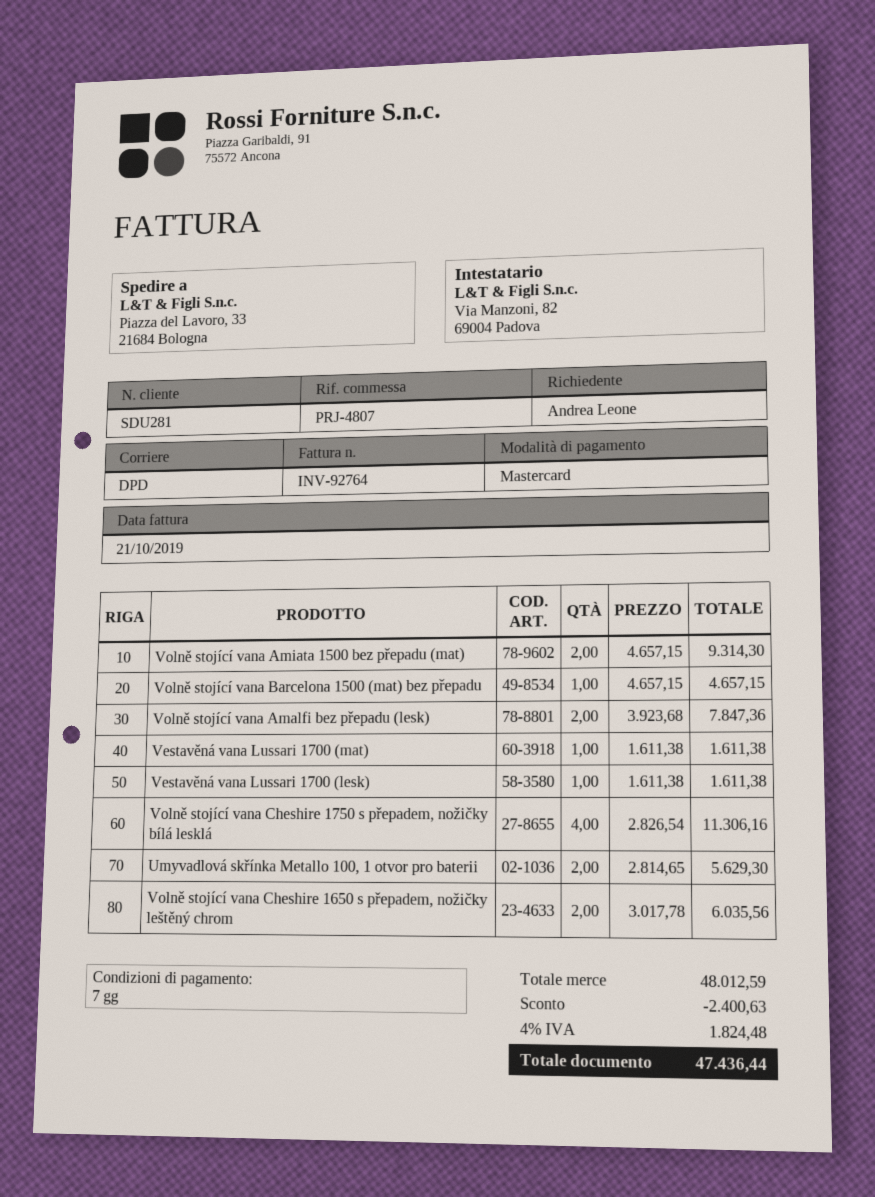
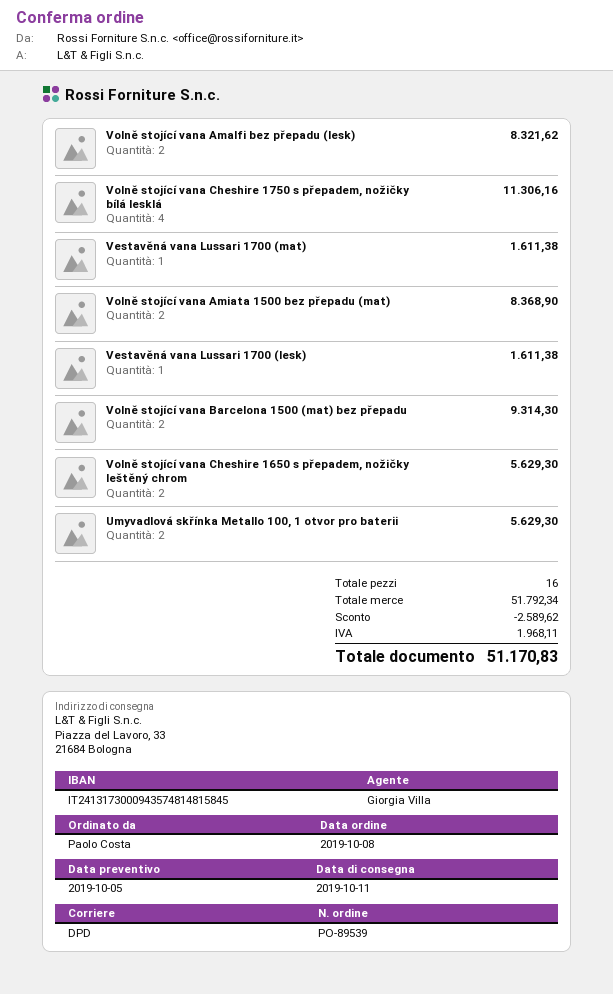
ordered by: Andrea Leone -> Paolo Costa
Volně stojící vana Amiata 1500 bez přepadu (mat): 2 for 9314.30 -> 2 for 8368.90
Volně stojící vana Barcelona 1500 (mat) bez přepadu: 1 for 4657.15 -> 2 for 9314.30
Volně stojící vana Amalfi bez přepadu (lesk): 2 for 7847.36 -> 2 for 8321.62
Volně stojící vana Cheshire 1650 s přepadem, nožičky leštěný chrom: 2 for 6035.56 -> 2 for 5629.30
subtotal: 48012.59 -> 51792.34
discount: 2400.63 -> 2589.62
tax: 1824.48 -> 1968.11
total: 47436.44 -> 51170.83

